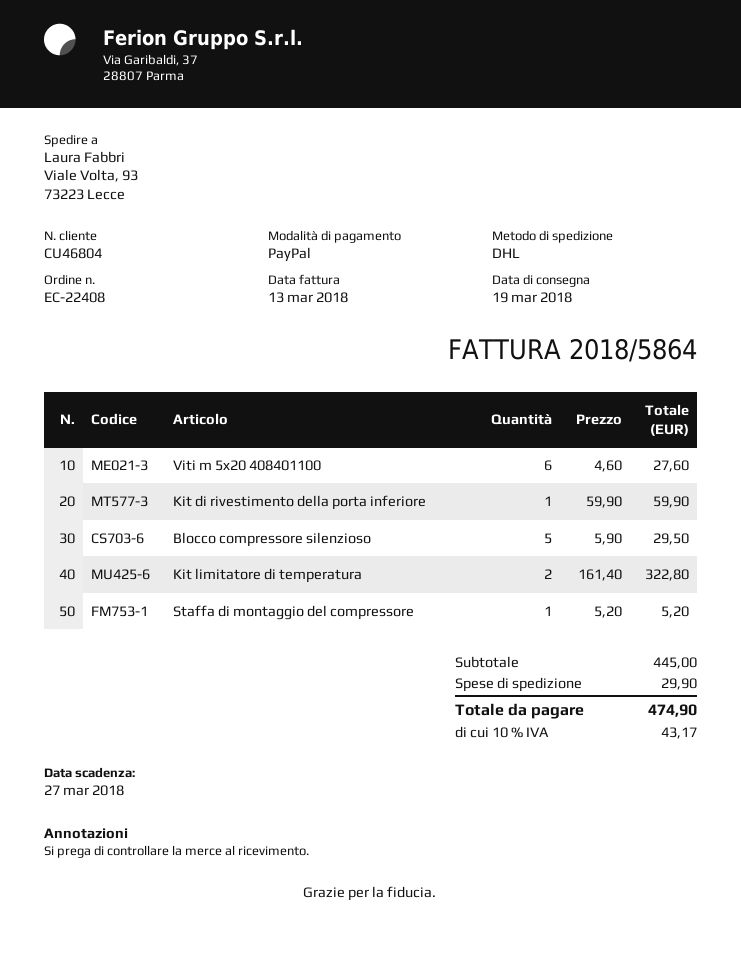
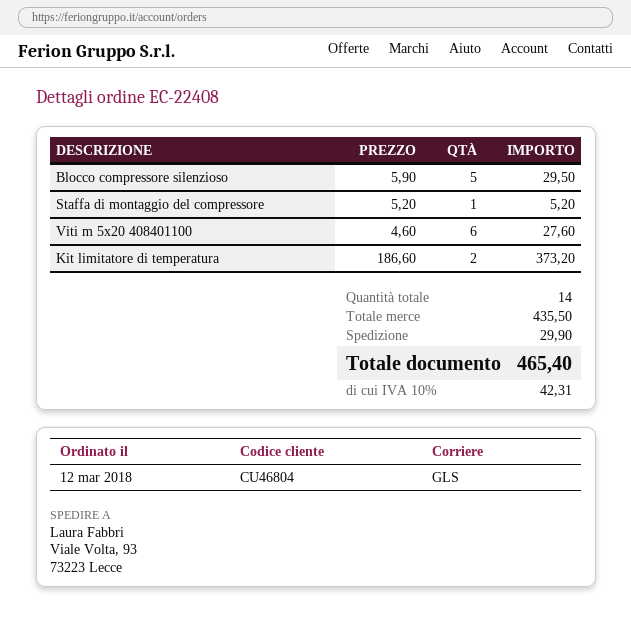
shipping method: DHL -> GLS
Kit di rivestimento della porta inferiore: 1 x 59.90 = 59.90 -> none
Kit limitatore di temperatura: 2 x 161.40 = 322.80 -> 2 x 186.60 = 373.20
subtotal: 445.00 -> 435.50
tax: 10% = 43.17 -> 10% = 42.31
total: 474.90 -> 465.40

